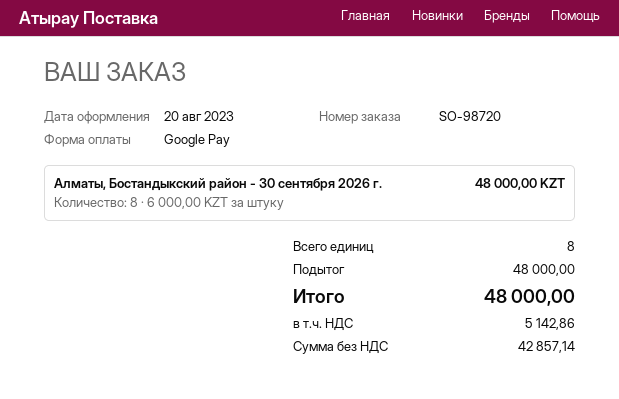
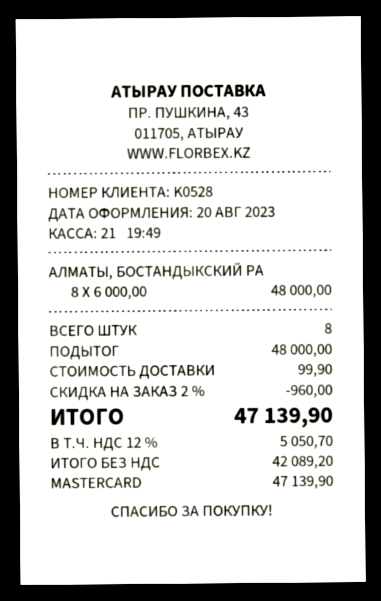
payment method: Google Pay -> Mastercard
discount: none -> 2% = 960.00
shipping: none -> 99.90
net: 42857.14 -> 42089.20
tax: 5142.86 -> 5050.70
total: 48000.00 -> 47139.90

